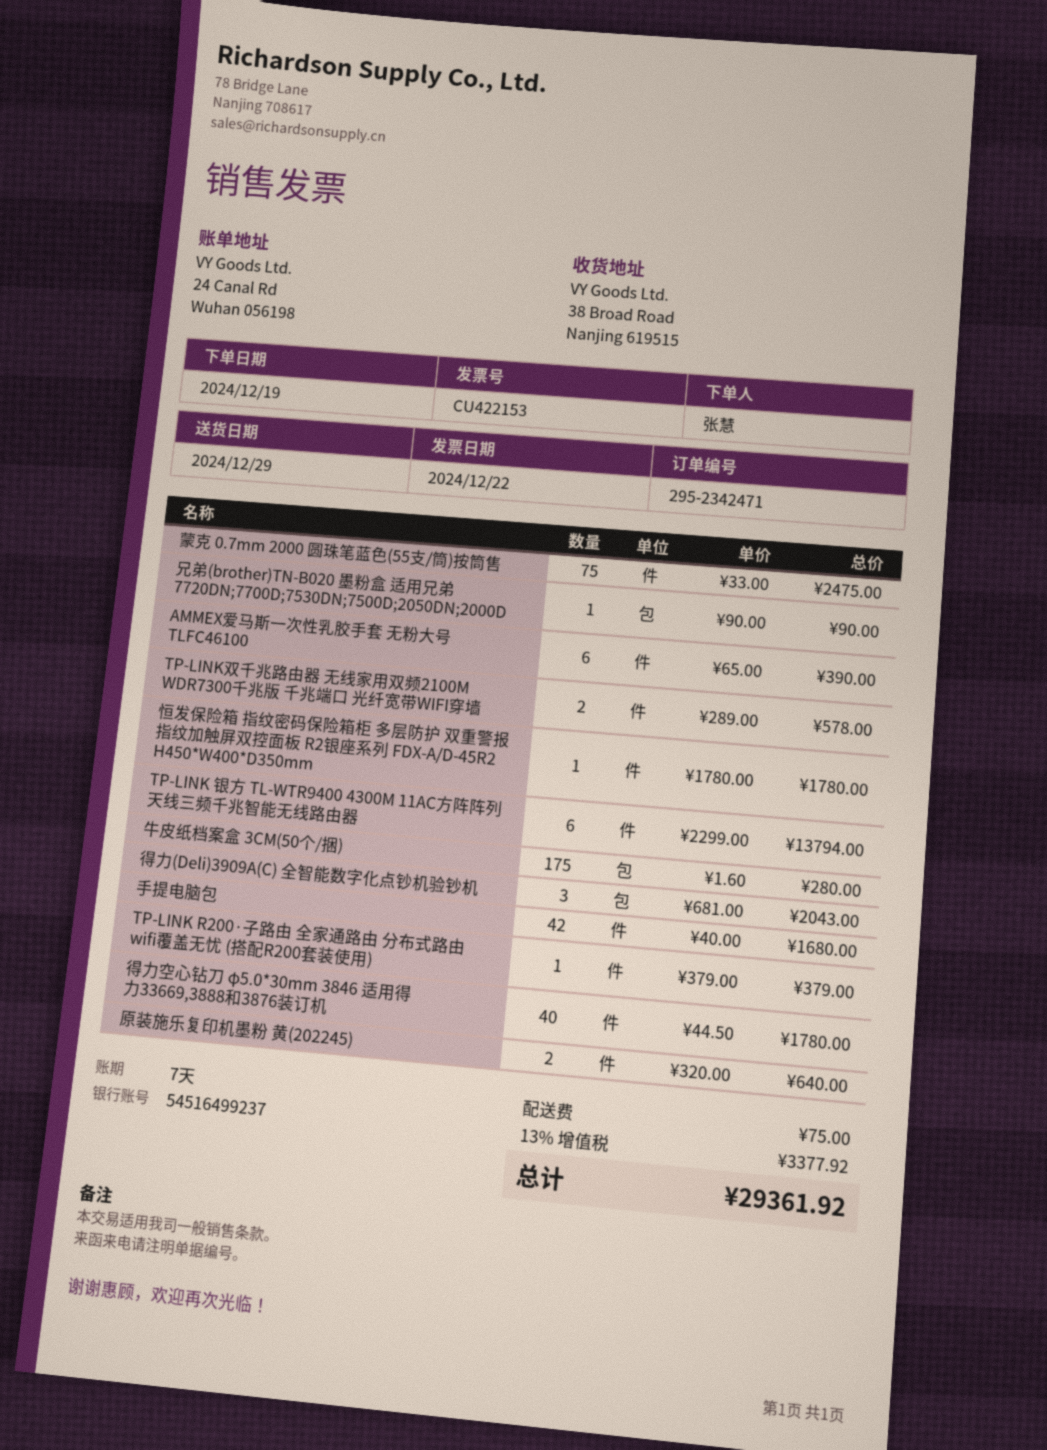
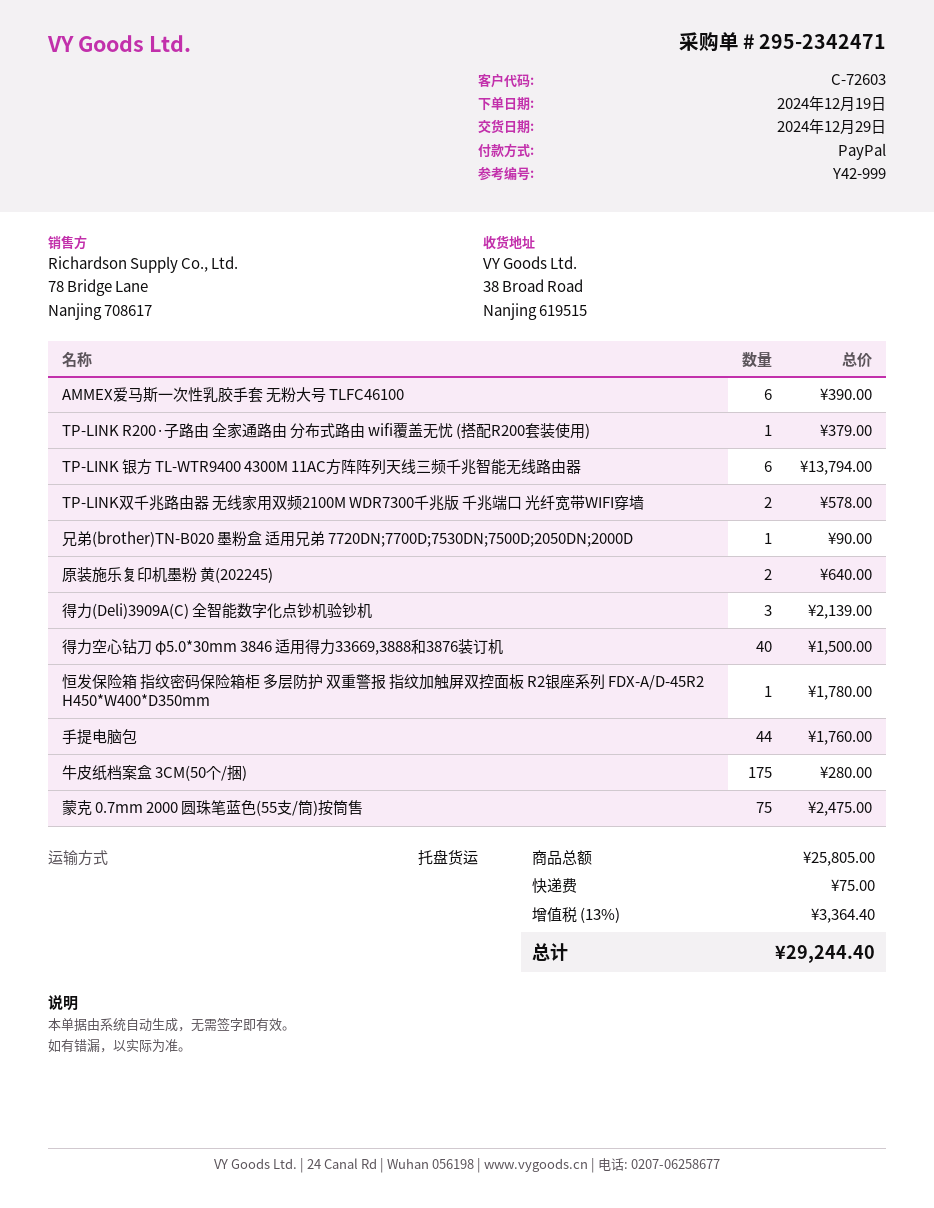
得力(Deli)3909A(C) 全智能数字化点钞机验钞机: 3 for 2043.00 -> 3 for 2139.00
手提电脑包: 42 for 1680.00 -> 44 for 1760.00
得力空心钻刀 φ5.0*30mm 3846 适用得力33669,3888和3876装订机: 40 for 1780.00 -> 40 for 1500.00
tax: 13% = 3377.92 -> 13% = 3364.40
total: 29361.92 -> 29244.40

